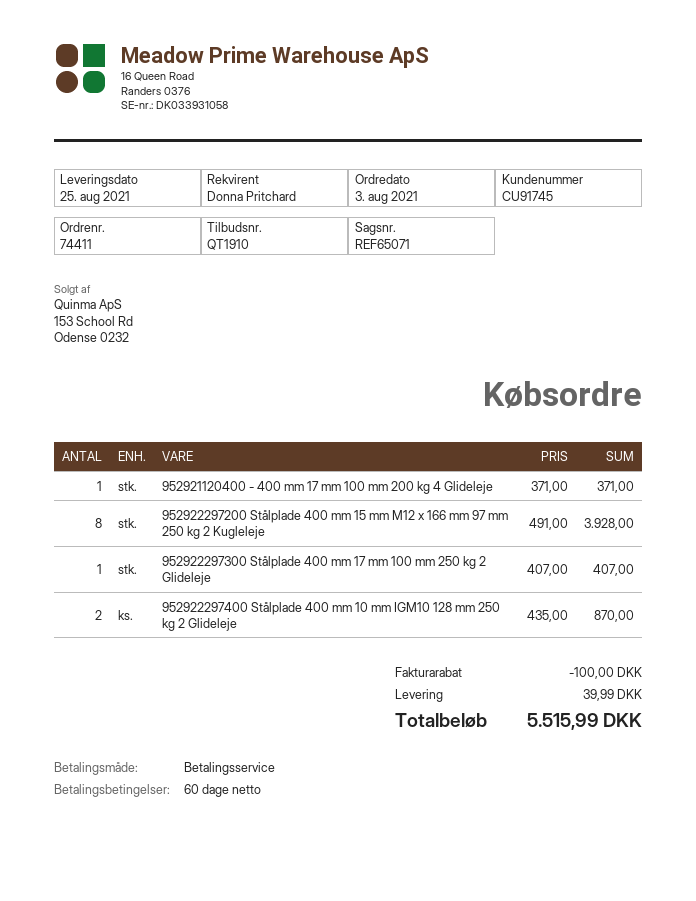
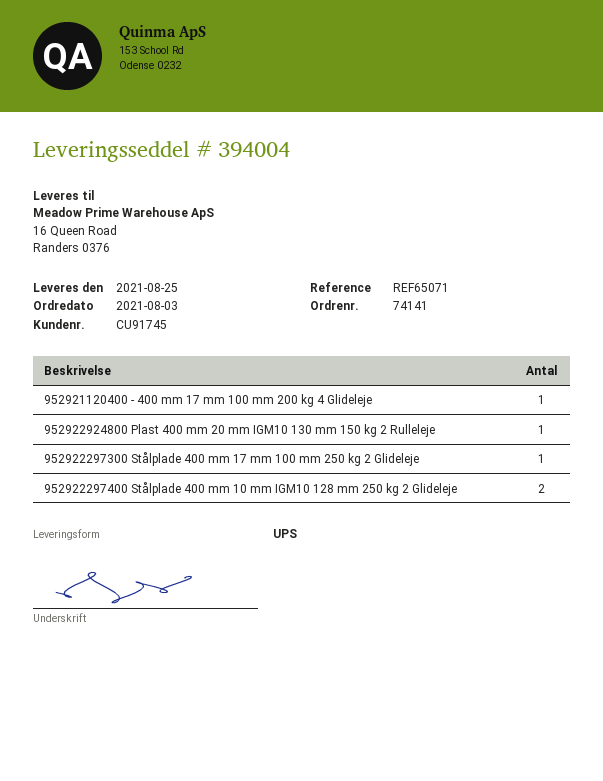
order number: 74411 -> 74141
952922297200 Stålplade 400 mm 15 mm M12 x 166 mm 97 mm 250 kg 2 Kugleleje: 8 -> none
952922924800 Plast 400 mm 20 mm IGM10 130 mm 150 kg 2 Rulleleje: none -> 1

